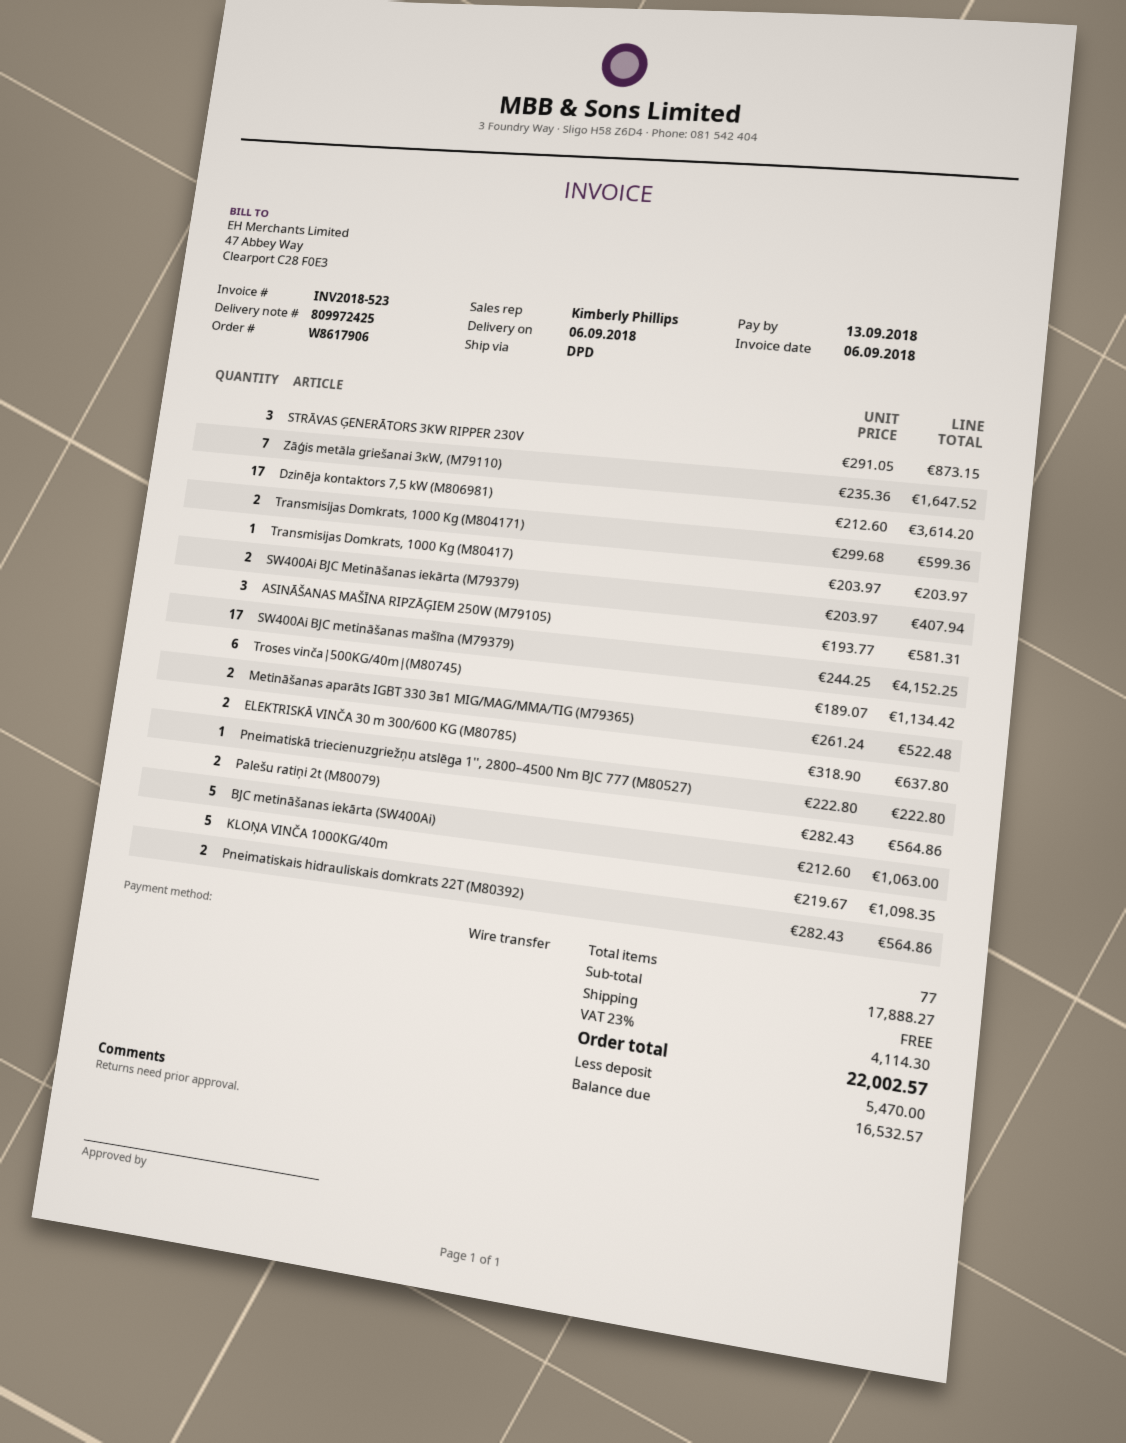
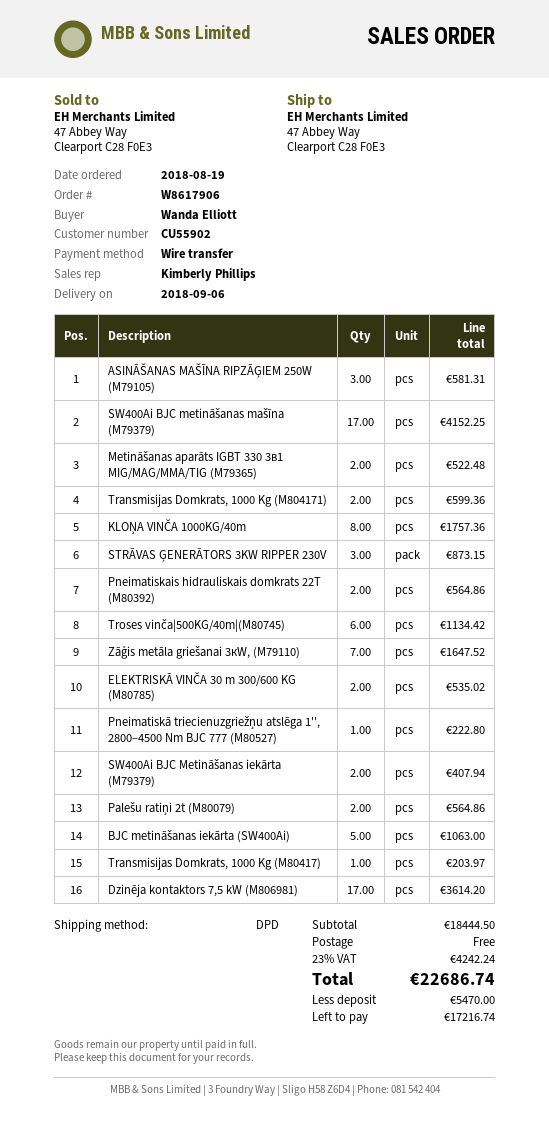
ELEKTRISKĀ VINČA 30 m 300/600 KG (M80785): 2 for 637.80 -> 2 for 535.02
KLOŅA VINČA 1000KG/40m: 5 for 1098.35 -> 8 for 1757.36
subtotal: 17888.27 -> 18444.50
tax: 23% = 4114.30 -> 23% = 4242.24
total: 22002.57 -> 22686.74
balance: 16532.57 -> 17216.74

